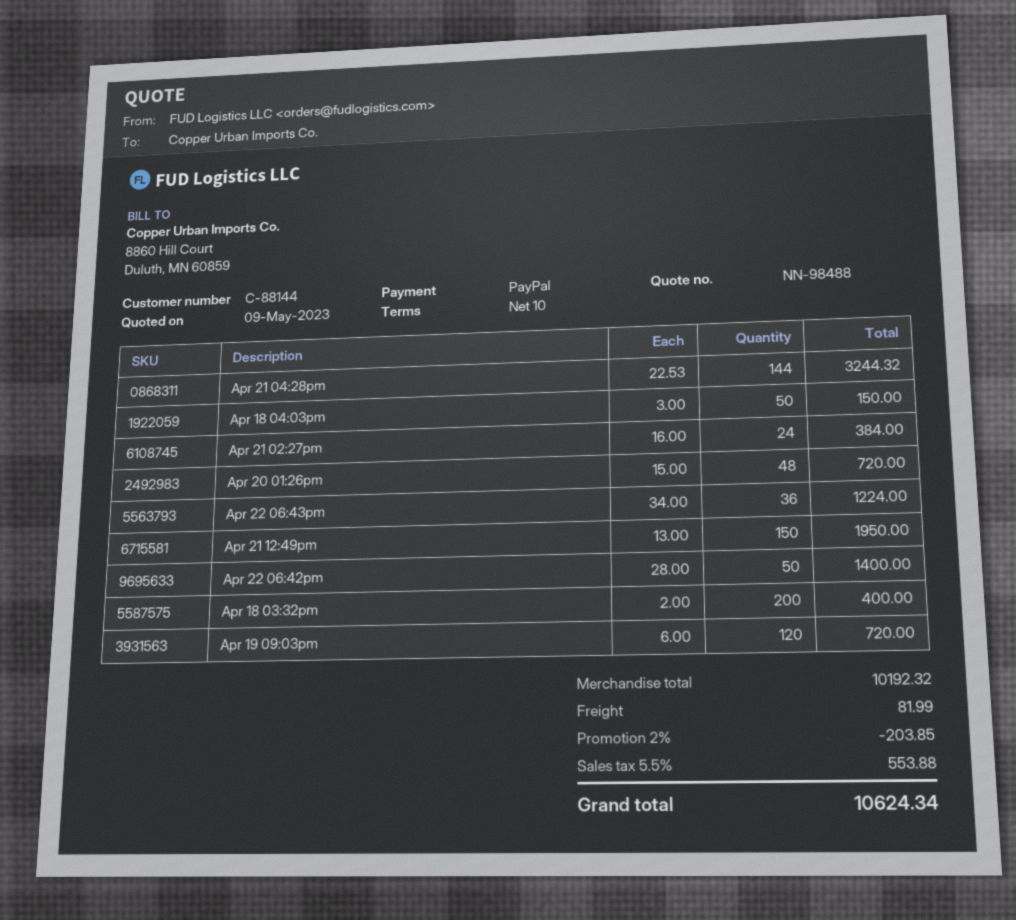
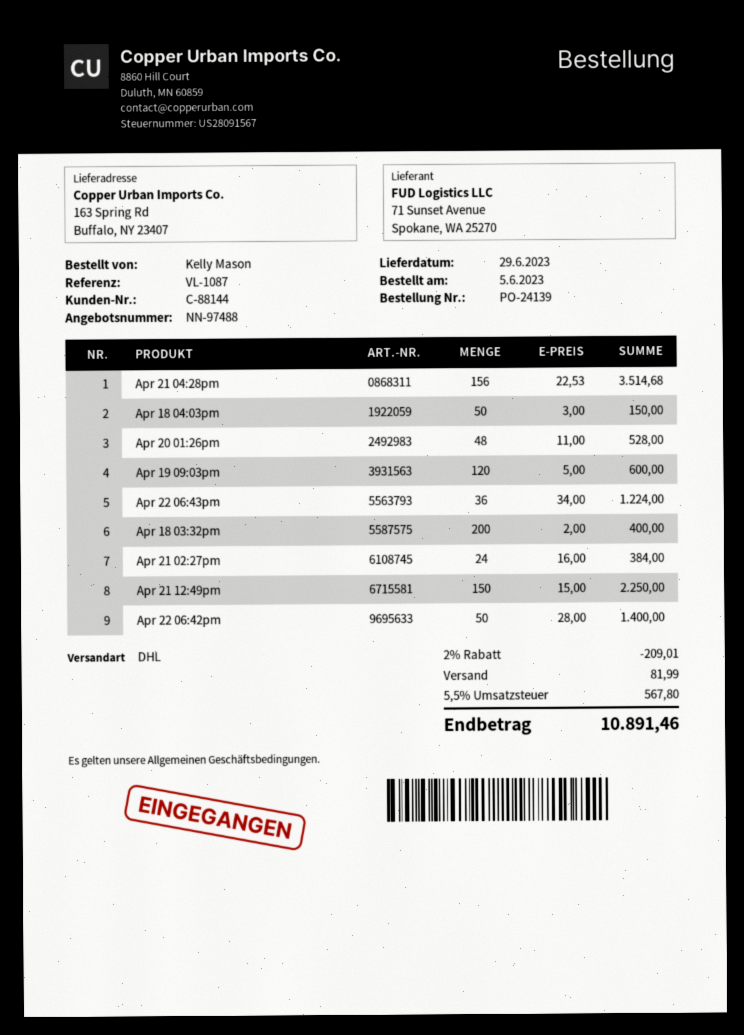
quote number: NN-98488 -> NN-97488
Apr 21 04:28pm: 144 x 22.53 = 3244.32 -> 156 x 22.53 = 3514.68
Apr 20 01:26pm: 48 x 15.00 = 720.00 -> 48 x 11.00 = 528.00
Apr 21 12:49pm: 150 x 13.00 = 1950.00 -> 150 x 15.00 = 2250.00
Apr 19 09:03pm: 120 x 6.00 = 720.00 -> 120 x 5.00 = 600.00
discount: 2% = 203.85 -> 2% = 209.01
tax: 5.5% = 553.88 -> 5.5% = 567.80
total: 10624.34 -> 10891.46

